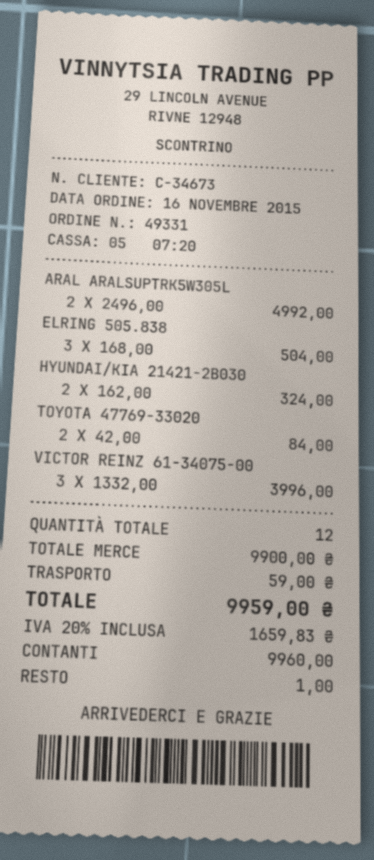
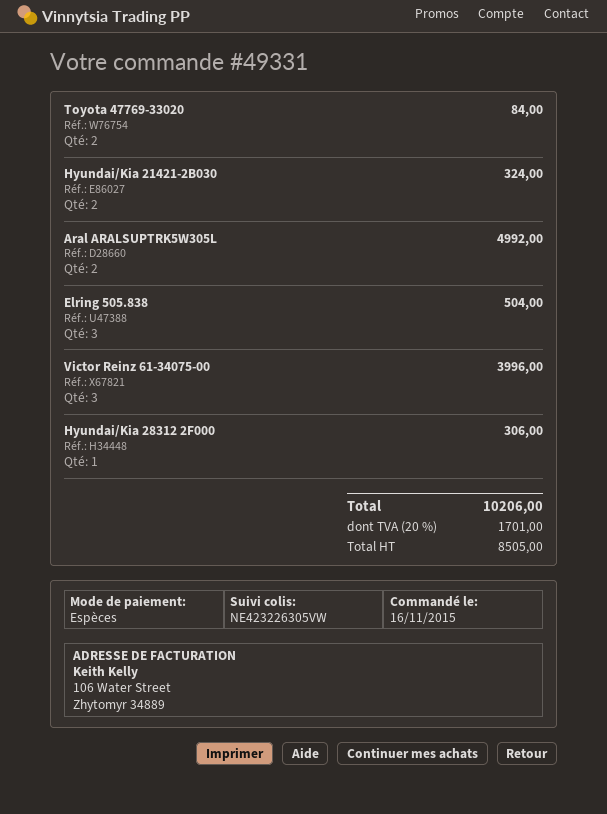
Hyundai/Kia 28312 2F000: none -> 1 for 306.00
shipping: 59.00 -> none
tax: 20% = 1659.83 -> 20% = 1701.00
total: 9959.00 -> 10206.00

